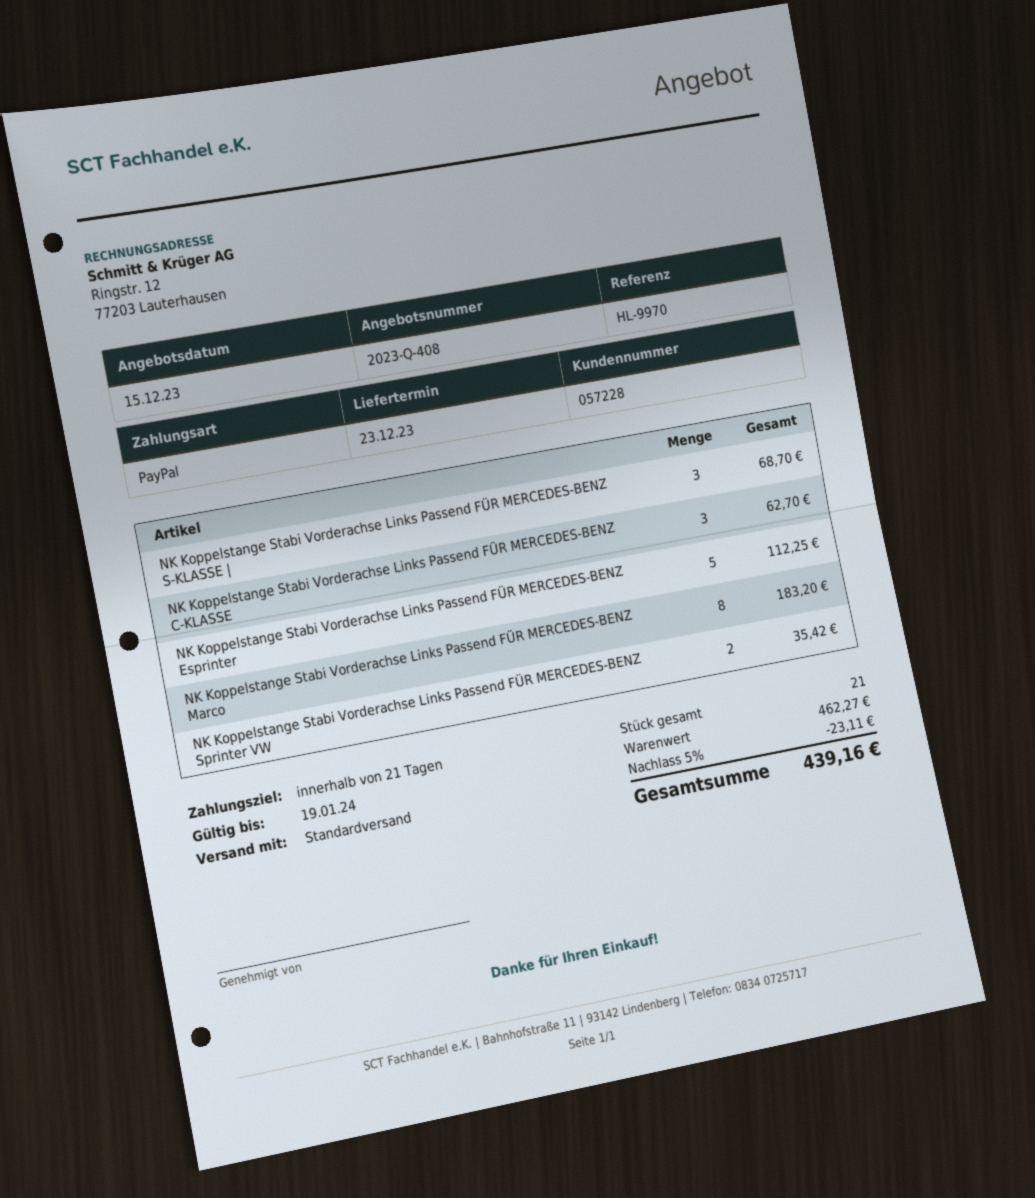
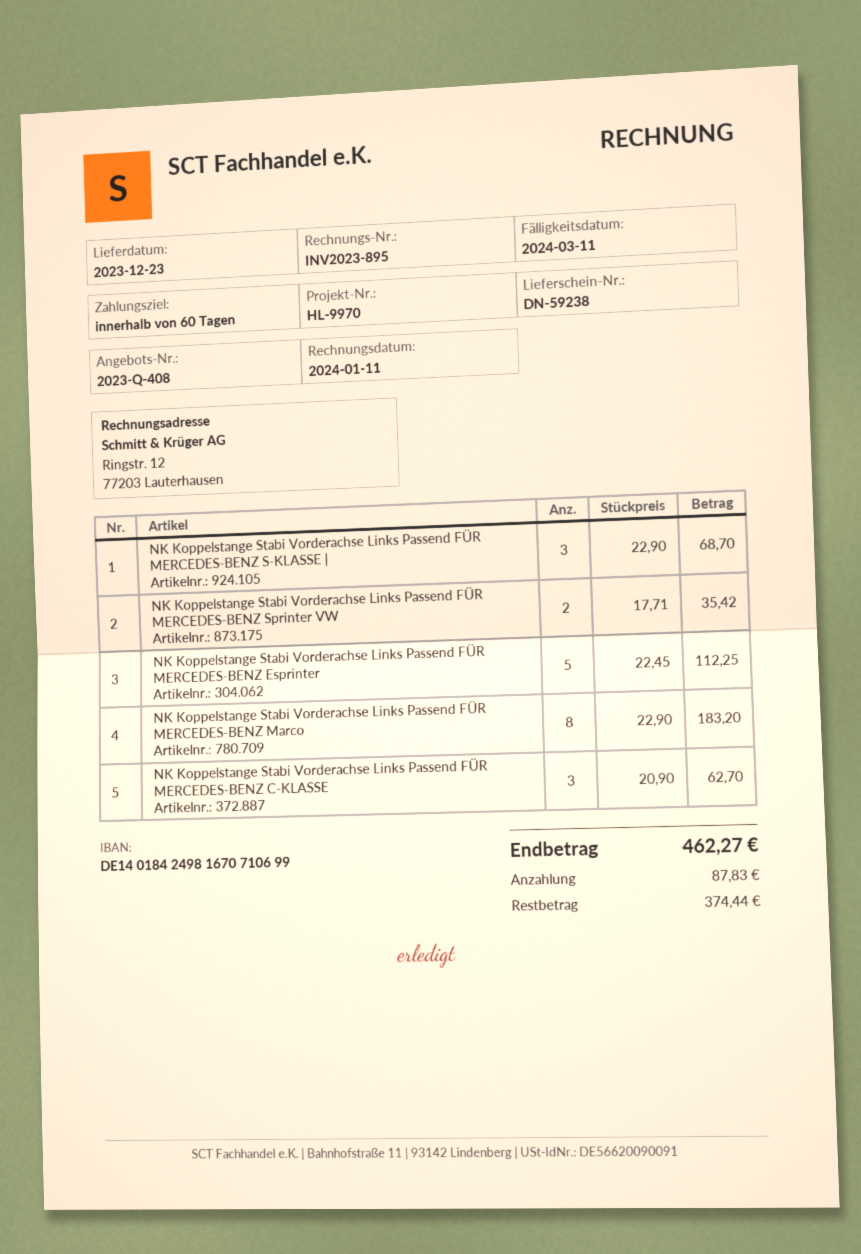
payment terms: 21 days -> 60 days
discount: 5% = 23.11 -> none
total: 439.16 -> 462.27

